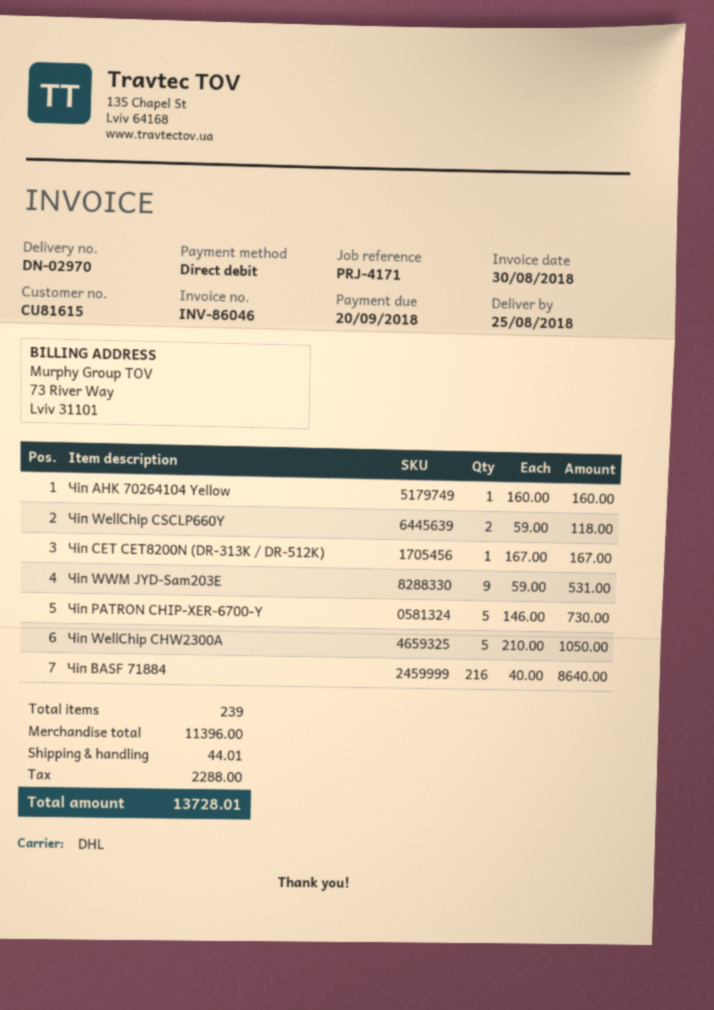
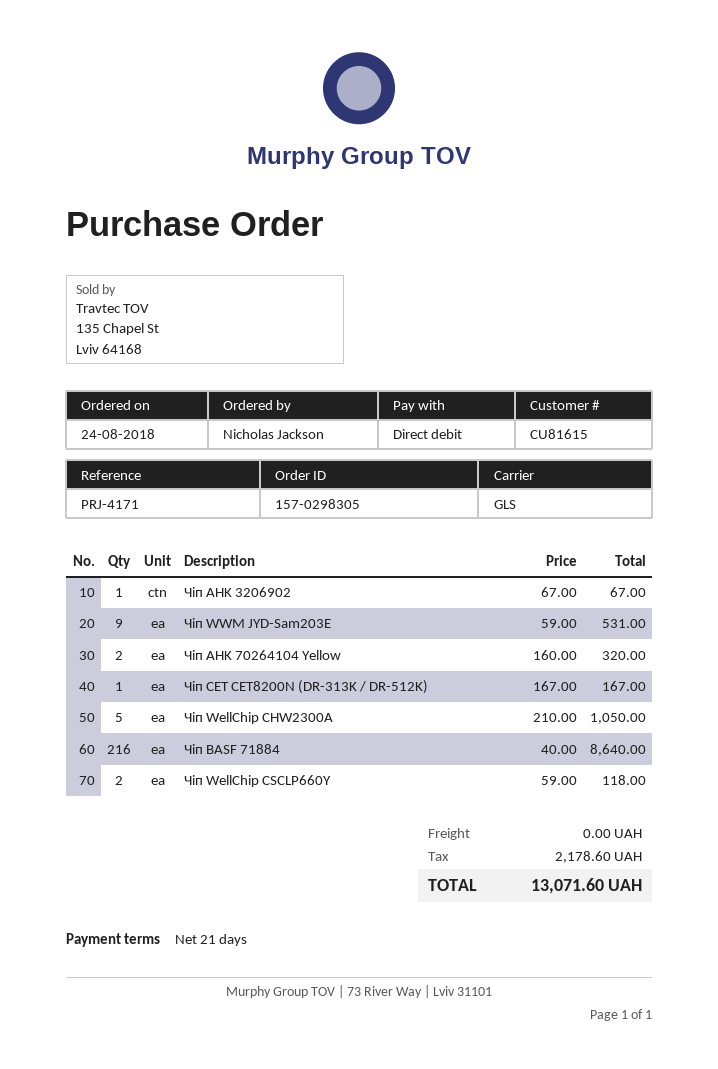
shipping method: DHL -> GLS
Чіп AHK 70264104 Yellow: 1 x 160.00 = 160.00 -> 2 x 160.00 = 320.00
Чіп PATRON CHIP-XER-6700-Y: 5 x 146.00 = 730.00 -> none
Чіп AHK 3206902: none -> 1 x 67.00 = 67.00
shipping: 44.01 -> 0.00
tax: 2288.00 -> 2178.60
total: 13728.01 -> 13071.60

